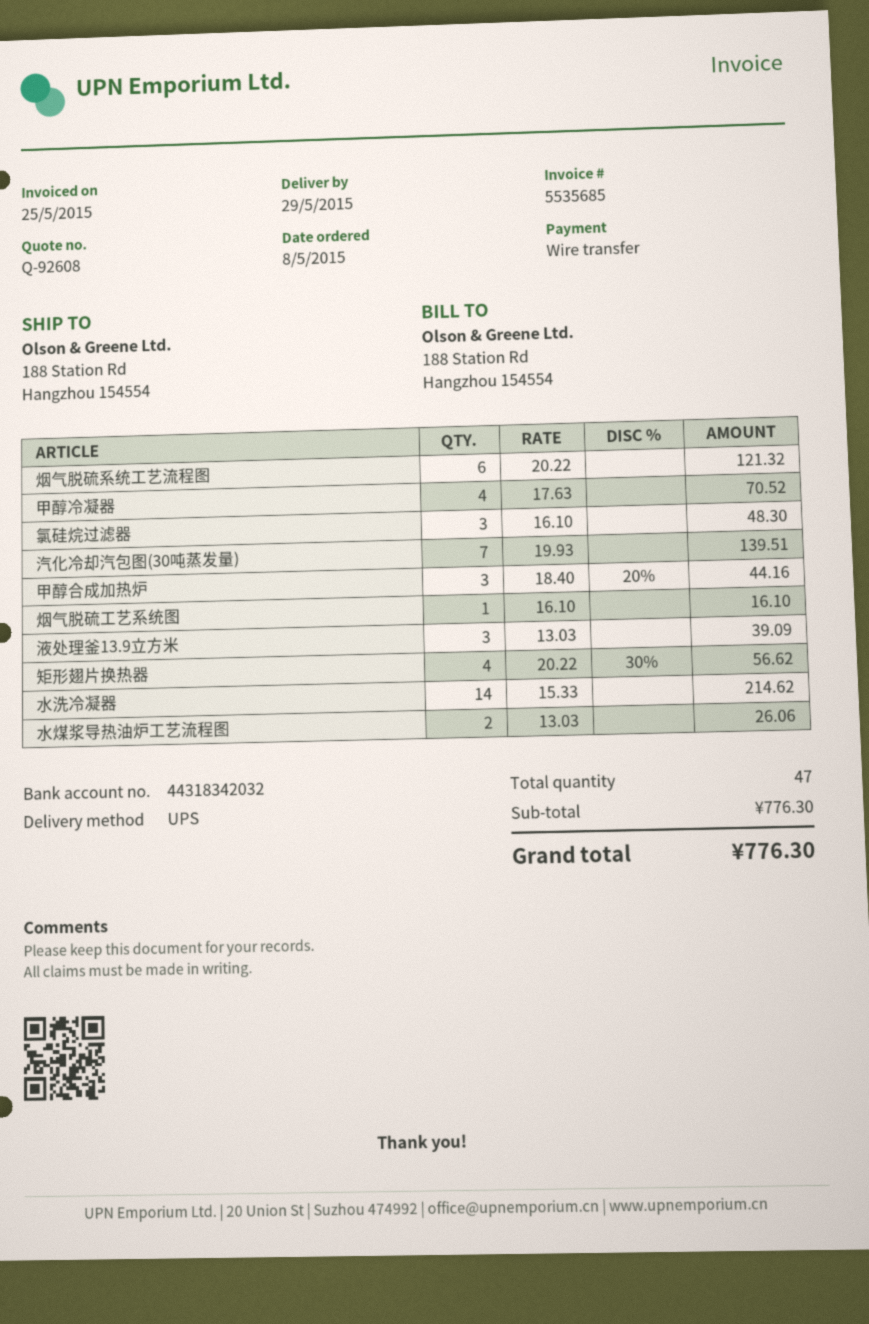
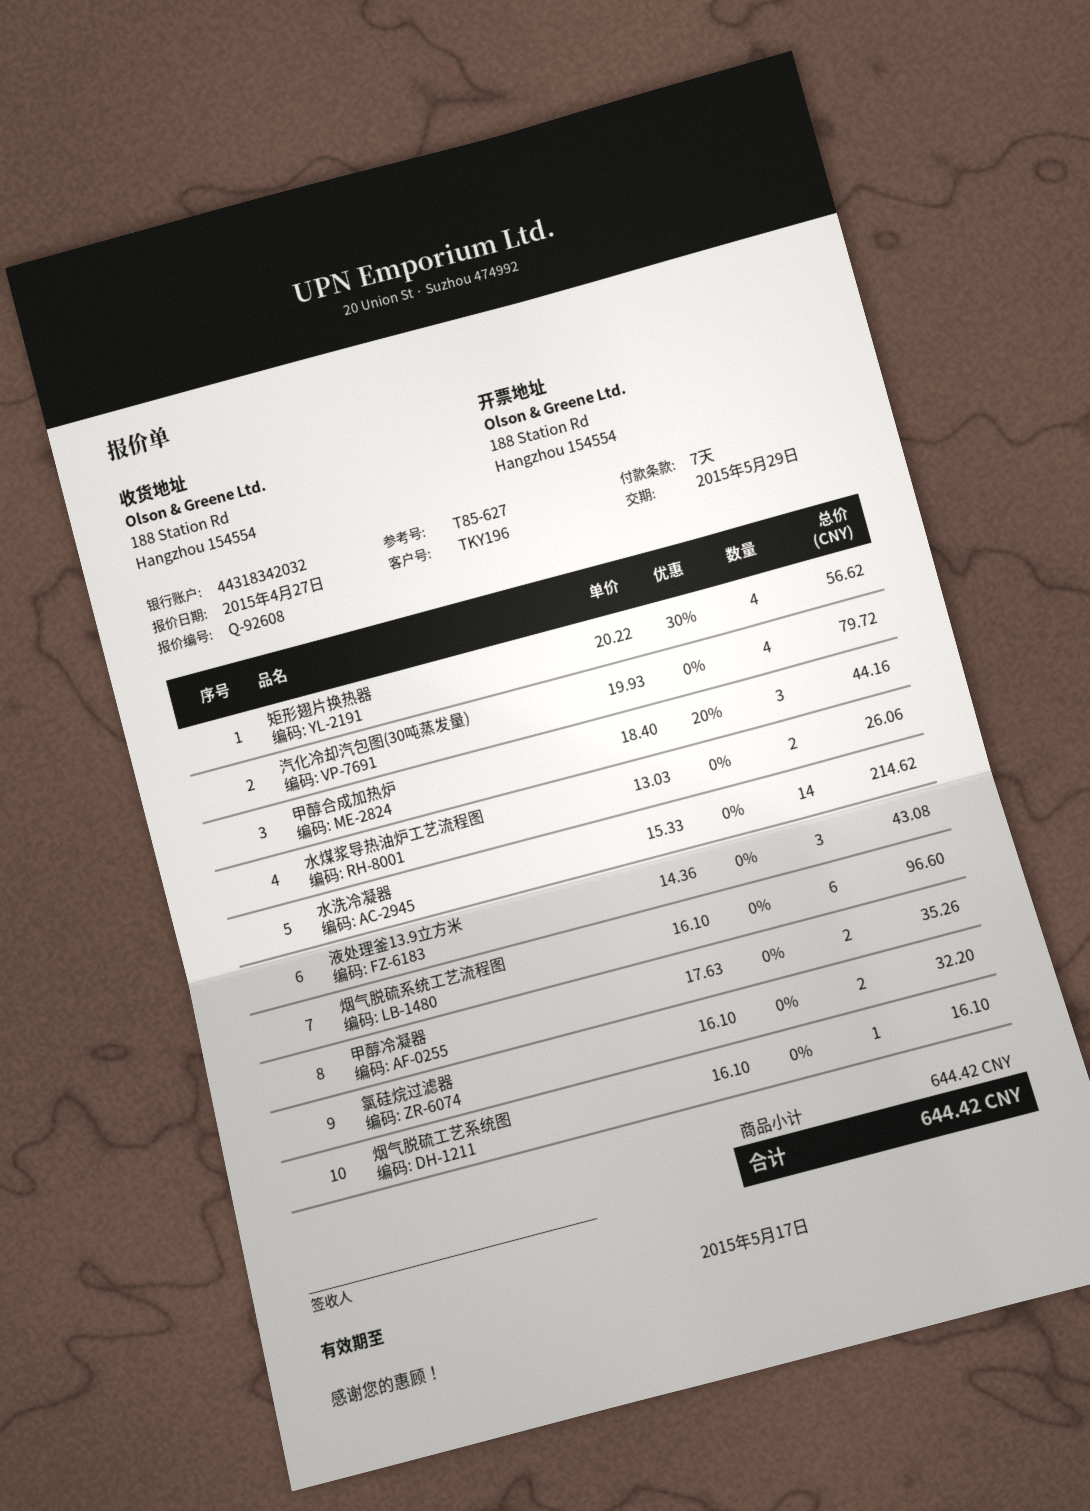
烟气脱硫系统工艺流程图: 6 x 20.22 = 121.32 -> 6 x 16.10 = 96.60
甲醇冷凝器: 4 x 17.63 = 70.52 -> 2 x 17.63 = 35.26
氯硅烷过滤器: 3 x 16.10 = 48.30 -> 2 x 16.10 = 32.20
汽化冷却汽包图(30吨蒸发量): 7 x 19.93 = 139.51 -> 4 x 19.93 = 79.72
液处理釜13.9立方米: 3 x 13.03 = 39.09 -> 3 x 14.36 = 43.08
subtotal: 776.30 -> 644.42
total: 776.30 -> 644.42

